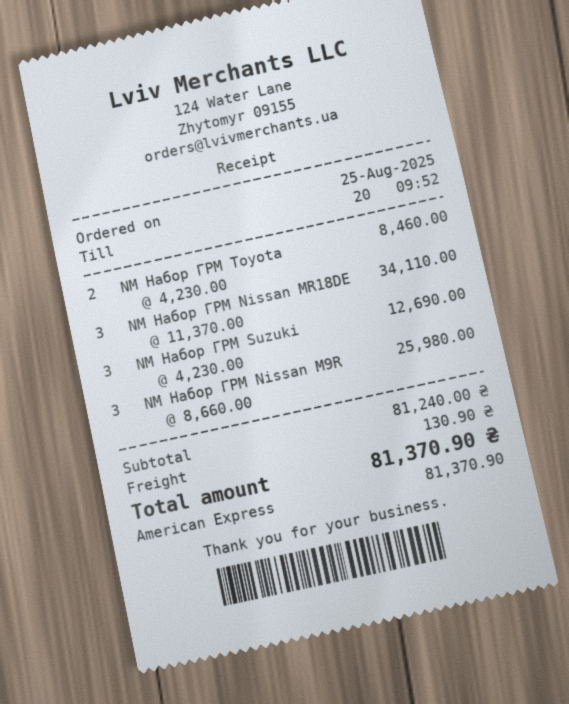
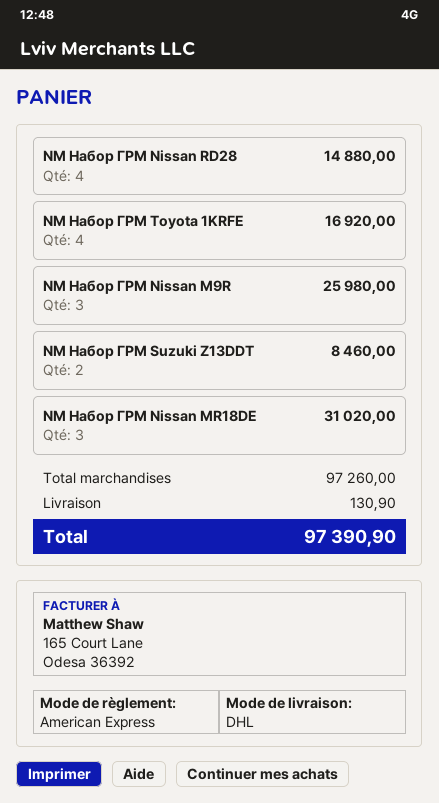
NM Набор ГРМ Toyota: 2 for 8460.00 -> 4 for 16920.00
NM Набор ГРМ Nissan MR18DE: 3 for 34110.00 -> 3 for 31020.00
NM Набор ГРМ Suzuki: 3 for 12690.00 -> 2 for 8460.00
NM Набор ГРМ Nissan RD28: none -> 4 for 14880.00
subtotal: 81240.00 -> 97260.00
total: 81370.90 -> 97390.90

